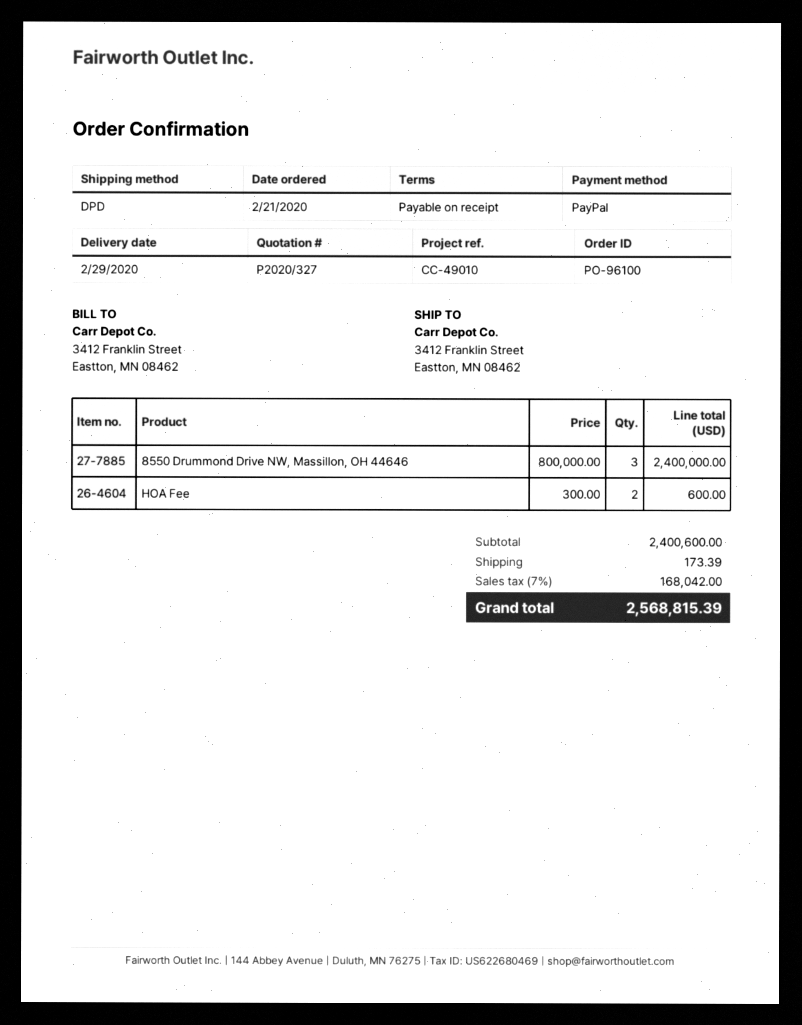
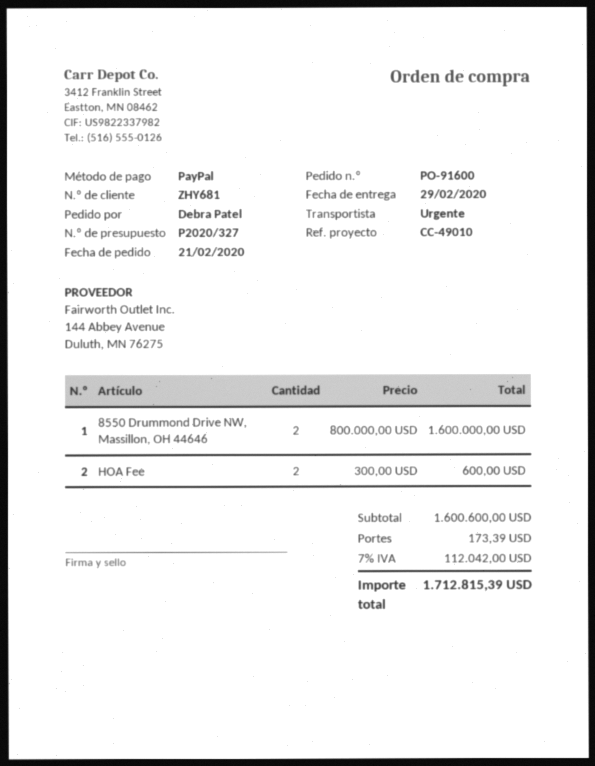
order number: PO-96100 -> PO-91600
shipping method: DPD -> express
8550 Drummond Drive NW, Massillon, OH 44646: 3 x 800000.00 = 2400000.00 -> 2 x 800000.00 = 1600000.00
subtotal: 2400600.00 -> 1600600.00
tax: 7% = 168042.00 -> 7% = 112042.00
total: 2568815.39 -> 1712815.39

